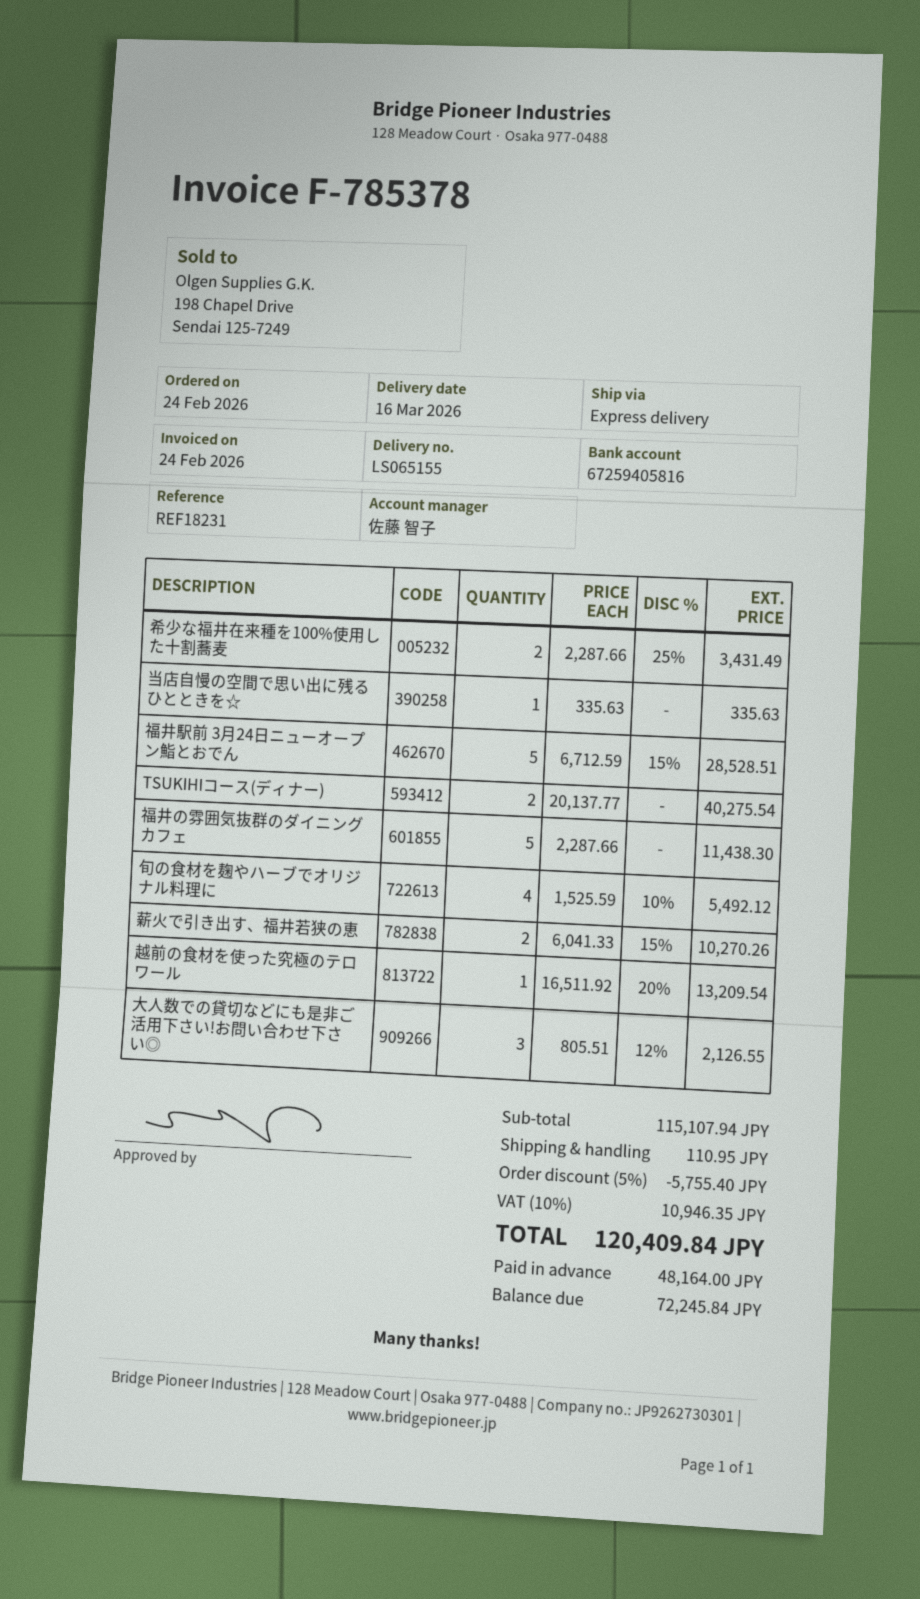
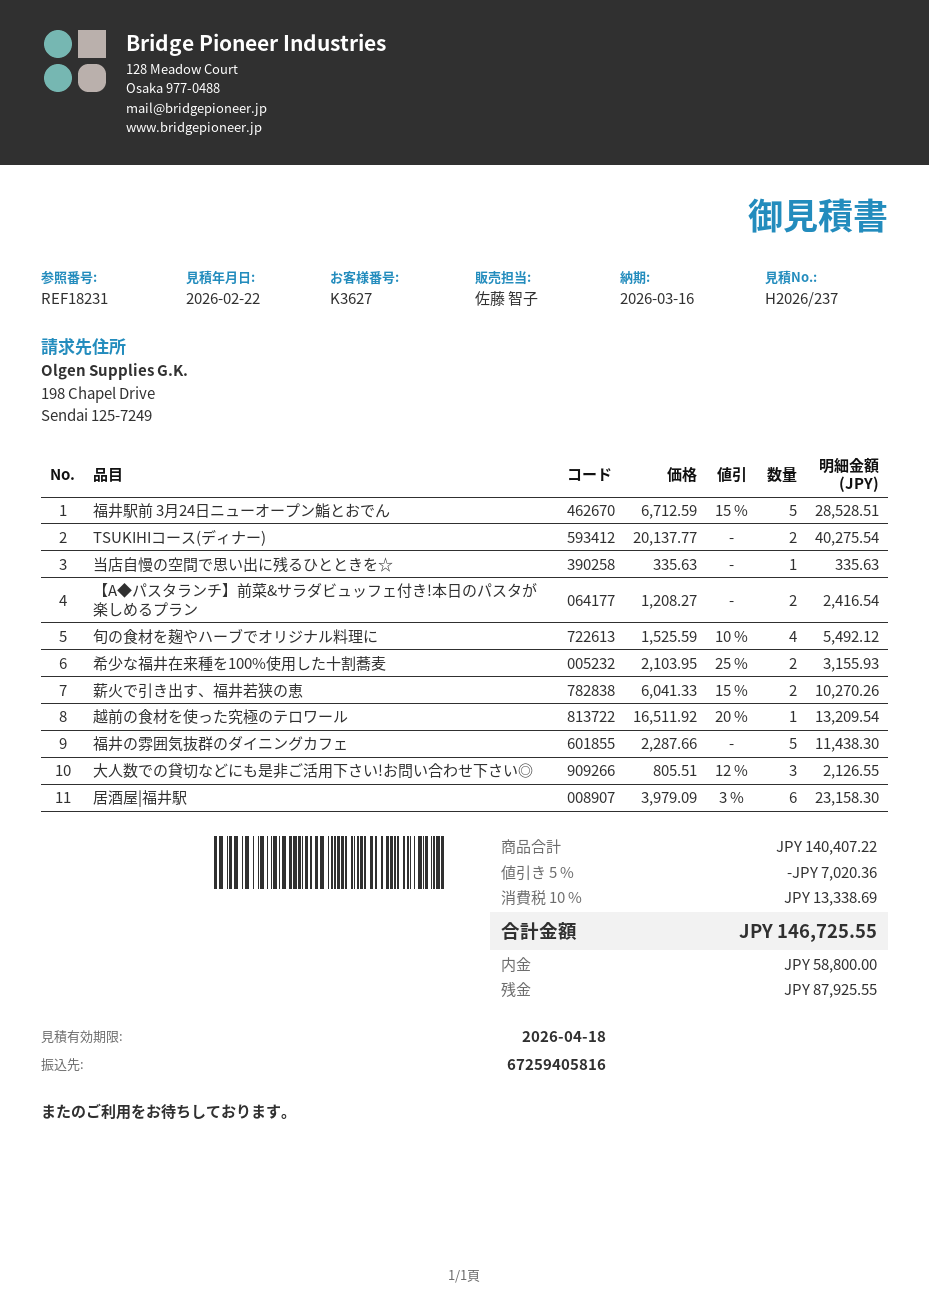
希少な福井在来種を100%使用した十割蕎麦: 2 x 2287.66 - 25% = 3431.49 -> 2 x 2103.95 - 25% = 3155.93
【A◆パスタランチ】前菜&サラダビュッフェ付き!本日のパスタが楽しめるプラン: none -> 2 x 1208.27 = 2416.54
居酒屋|福井駅: none -> 6 x 3979.09 - 3% = 23158.30
subtotal: 115107.94 -> 140407.22
discount: 5% = 5755.40 -> 5% = 7020.36
shipping: 110.95 -> none
tax: 10% = 10946.35 -> 10% = 13338.69
total: 120409.84 -> 146725.55
deposit: 48164.00 -> 58800.00
balance: 72245.84 -> 87925.55

